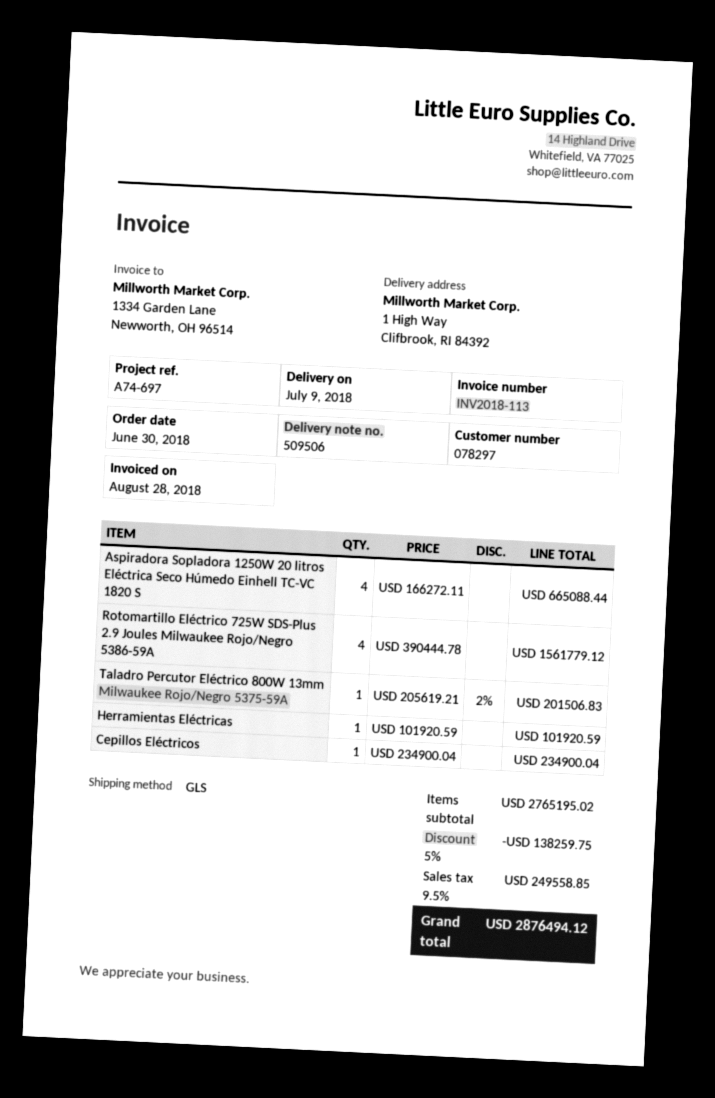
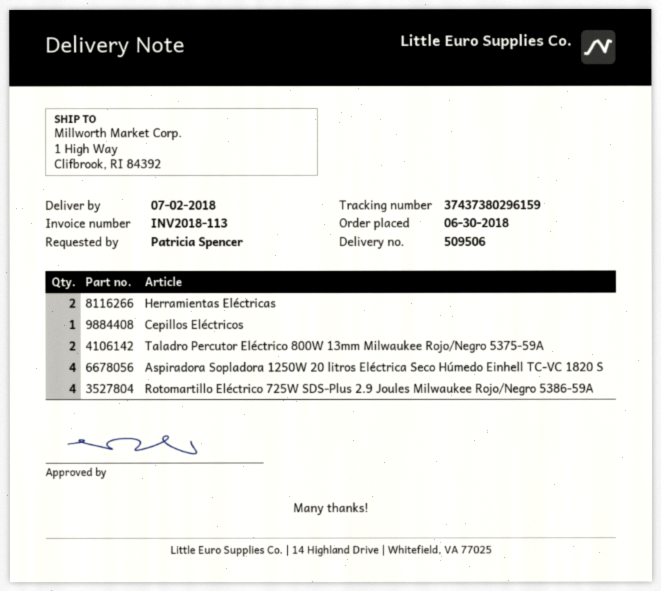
delivery date: 2018-07-09 -> 2018-07-02
Taladro Percutor Eléctrico 800W 13mm Milwaukee Rojo/Negro 5375-59A: 1 -> 2
Herramientas Eléctricas: 1 -> 2

